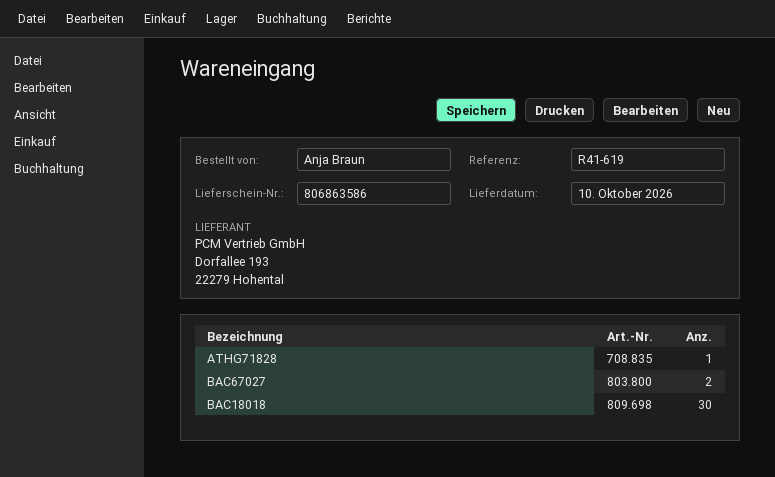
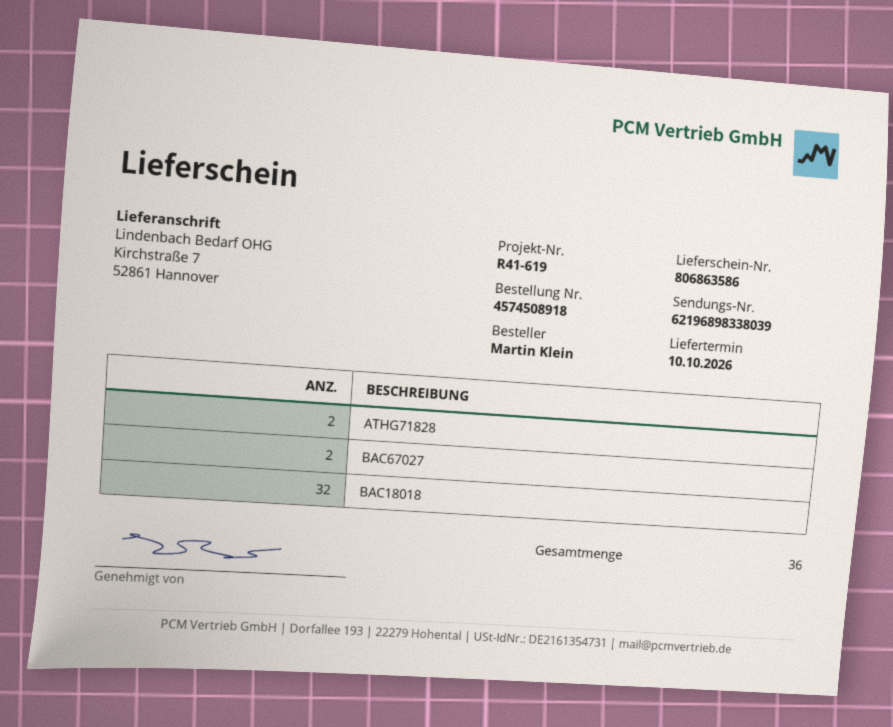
ordered by: Anja Braun -> Martin Klein
ATHG71828: 1 -> 2
BAC18018: 30 -> 32

